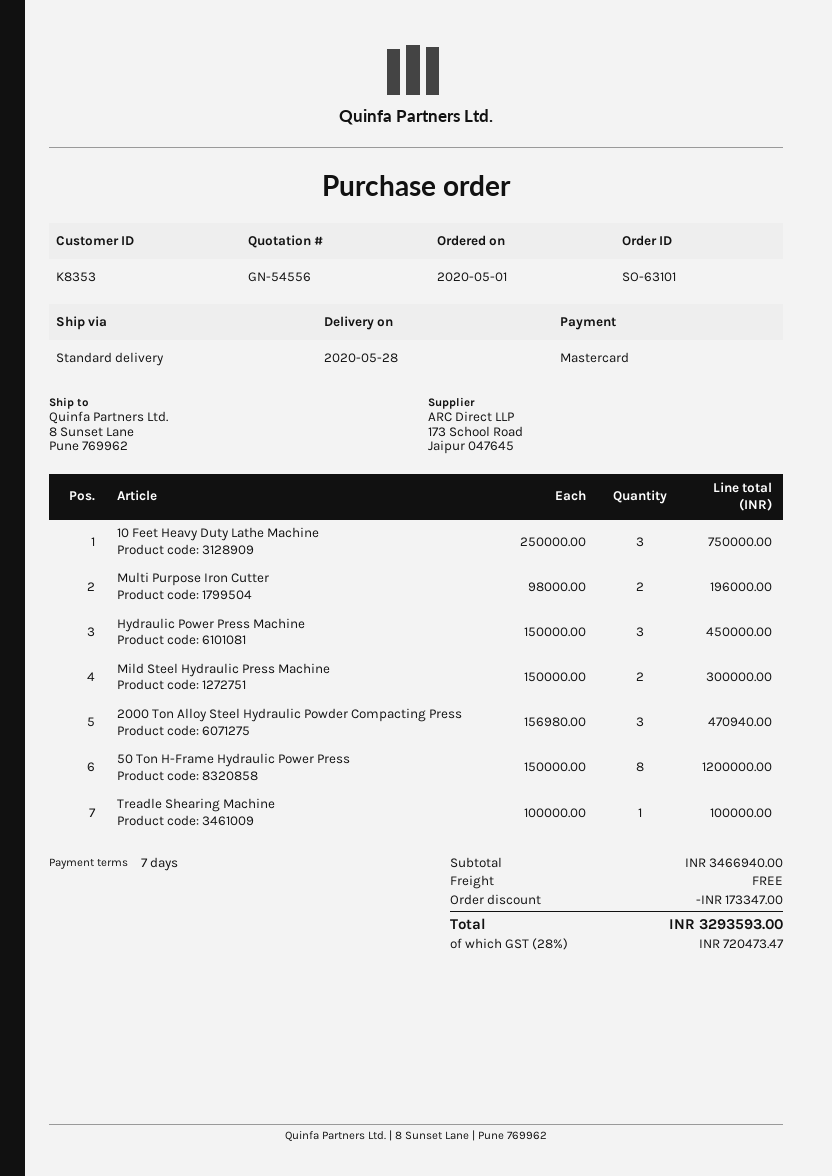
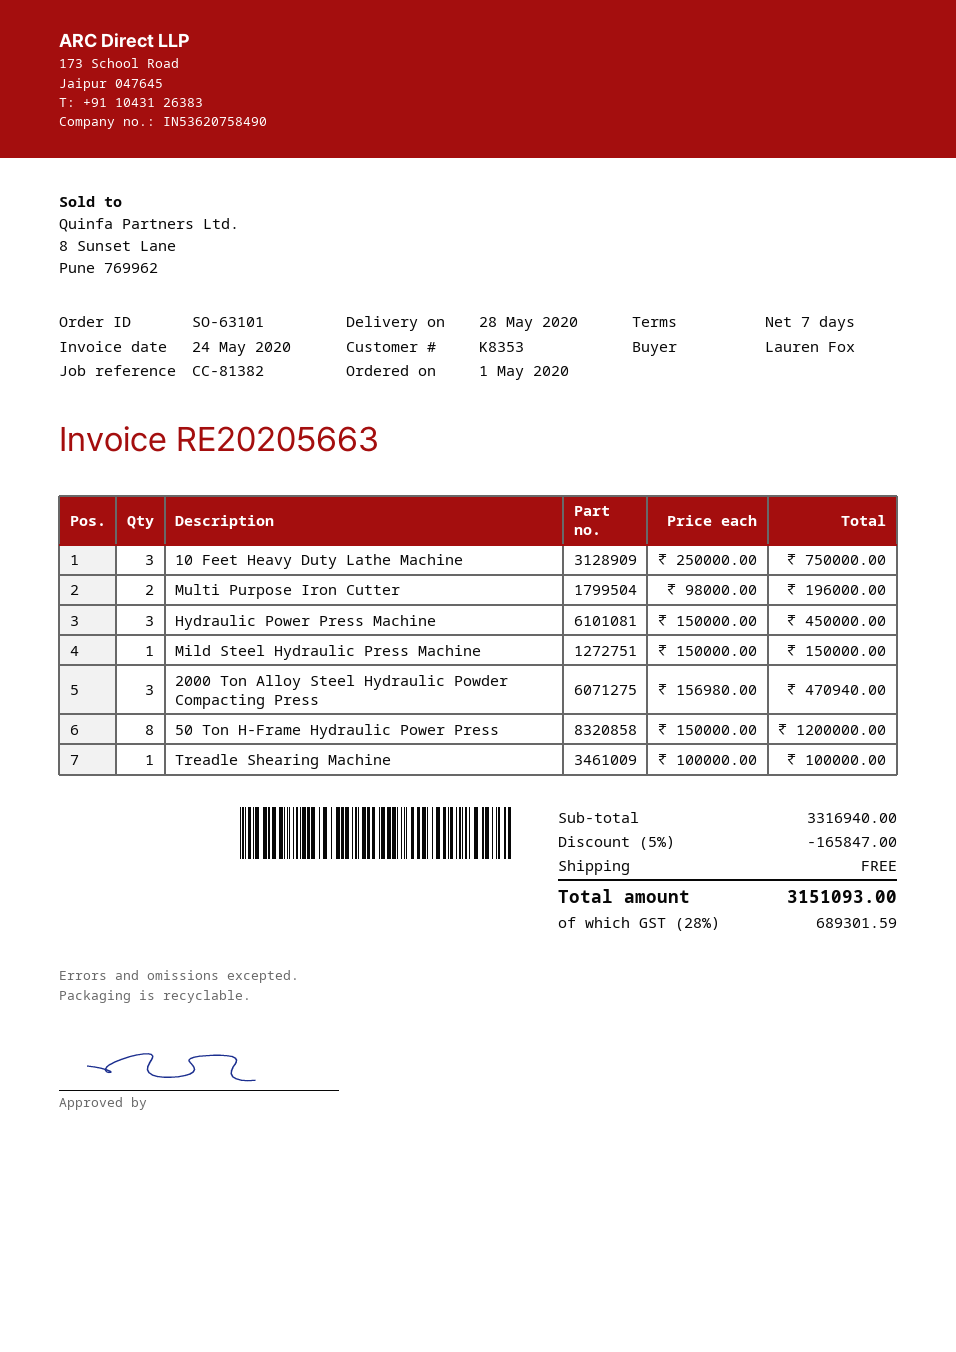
Mild Steel Hydraulic Press Machine: 2 x 150000.00 = 300000.00 -> 1 x 150000.00 = 150000.00
subtotal: 3466940.00 -> 3316940.00
discount: 173347.00 -> 165847.00
tax: 28% = 720473.47 -> 28% = 689301.59
total: 3293593.00 -> 3151093.00

